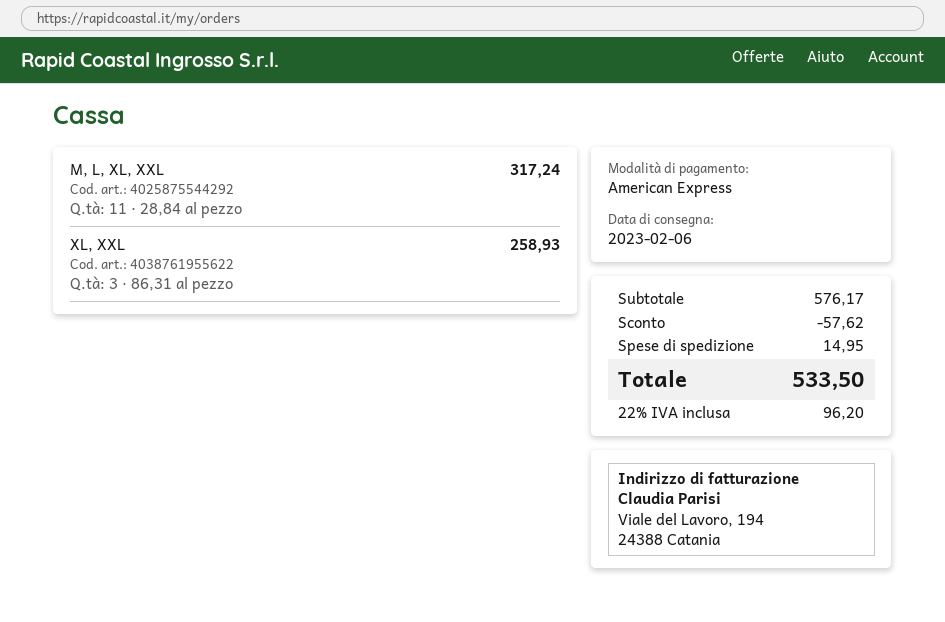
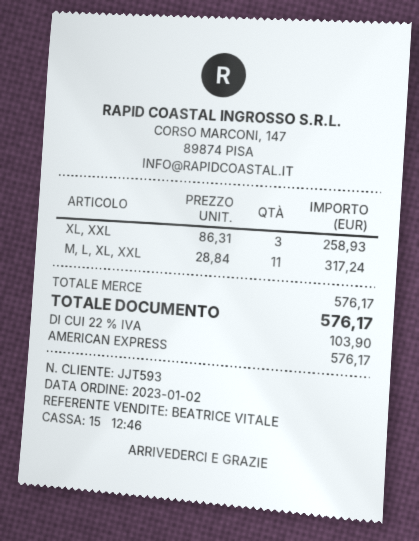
discount: 57.62 -> none
shipping: 14.95 -> none
tax: 22% = 96.20 -> 22% = 103.90
total: 533.50 -> 576.17

